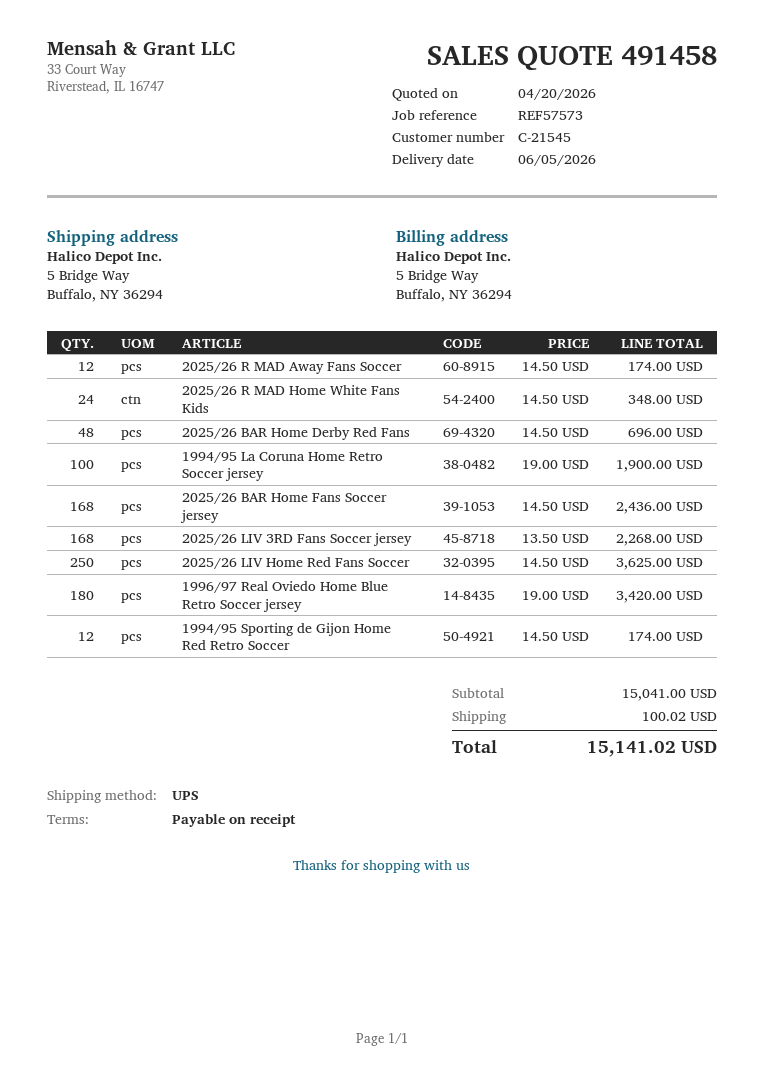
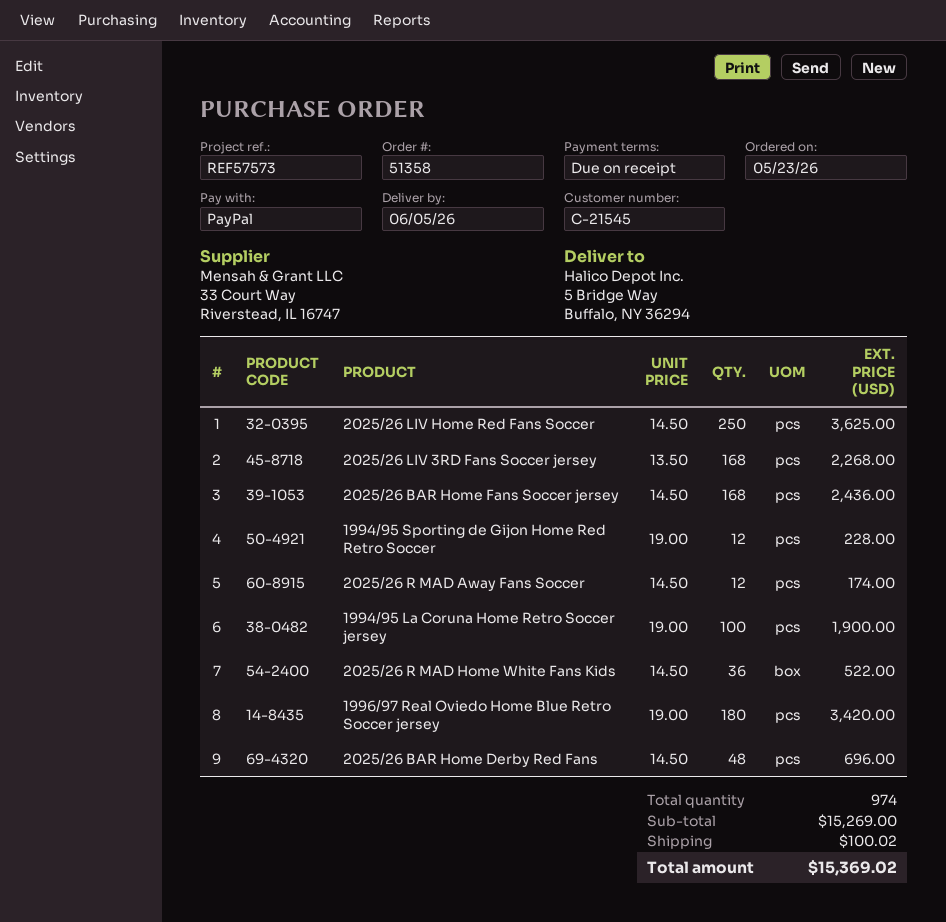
2025/26 R MAD Home White Fans Kids: 24 x 14.50 = 348.00 -> 36 x 14.50 = 522.00
1994/95 Sporting de Gijon Home Red Retro Soccer: 12 x 14.50 = 174.00 -> 12 x 19.00 = 228.00
subtotal: 15041.00 -> 15269.00
total: 15141.02 -> 15369.02

